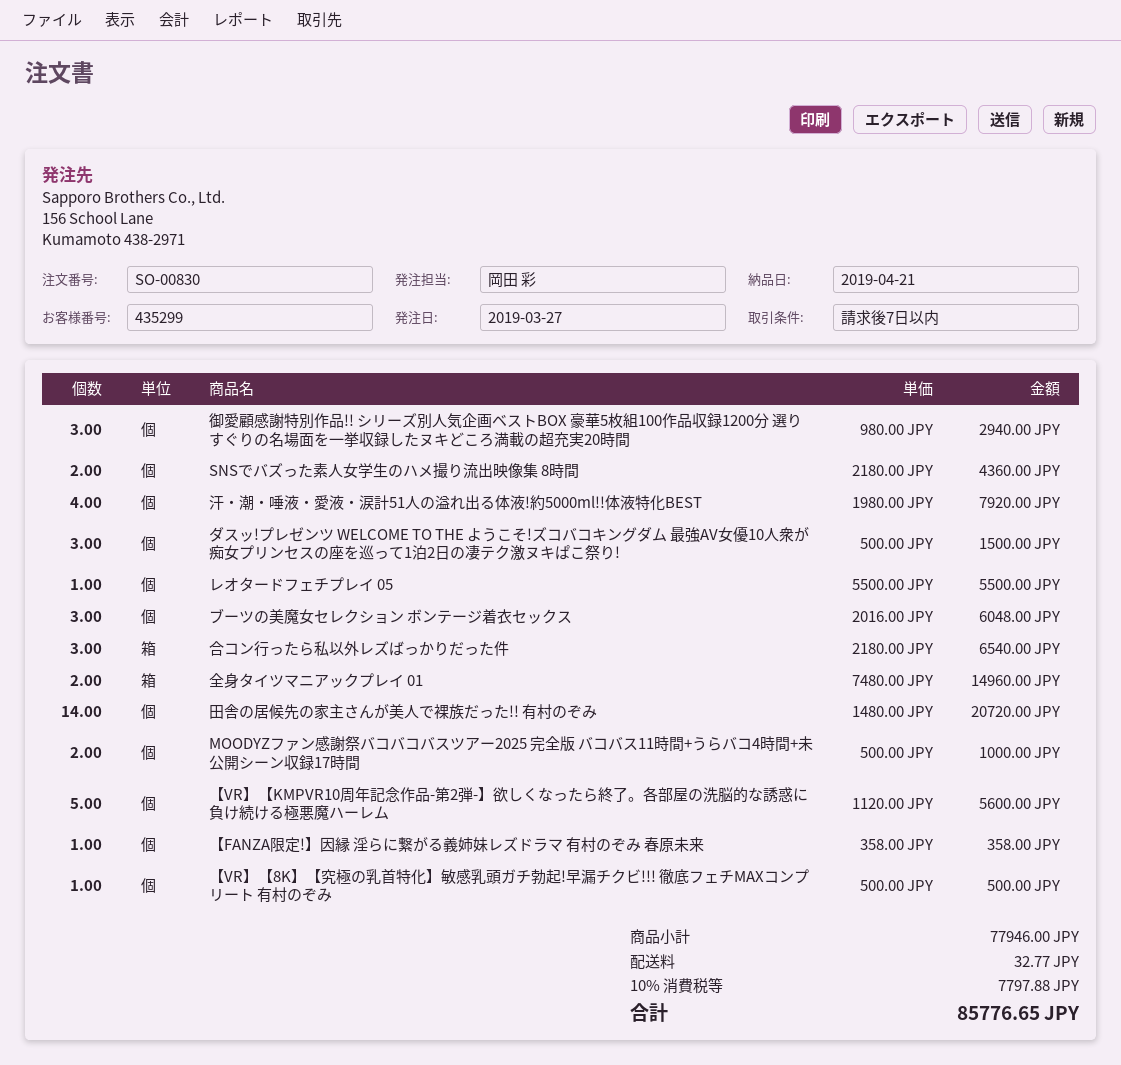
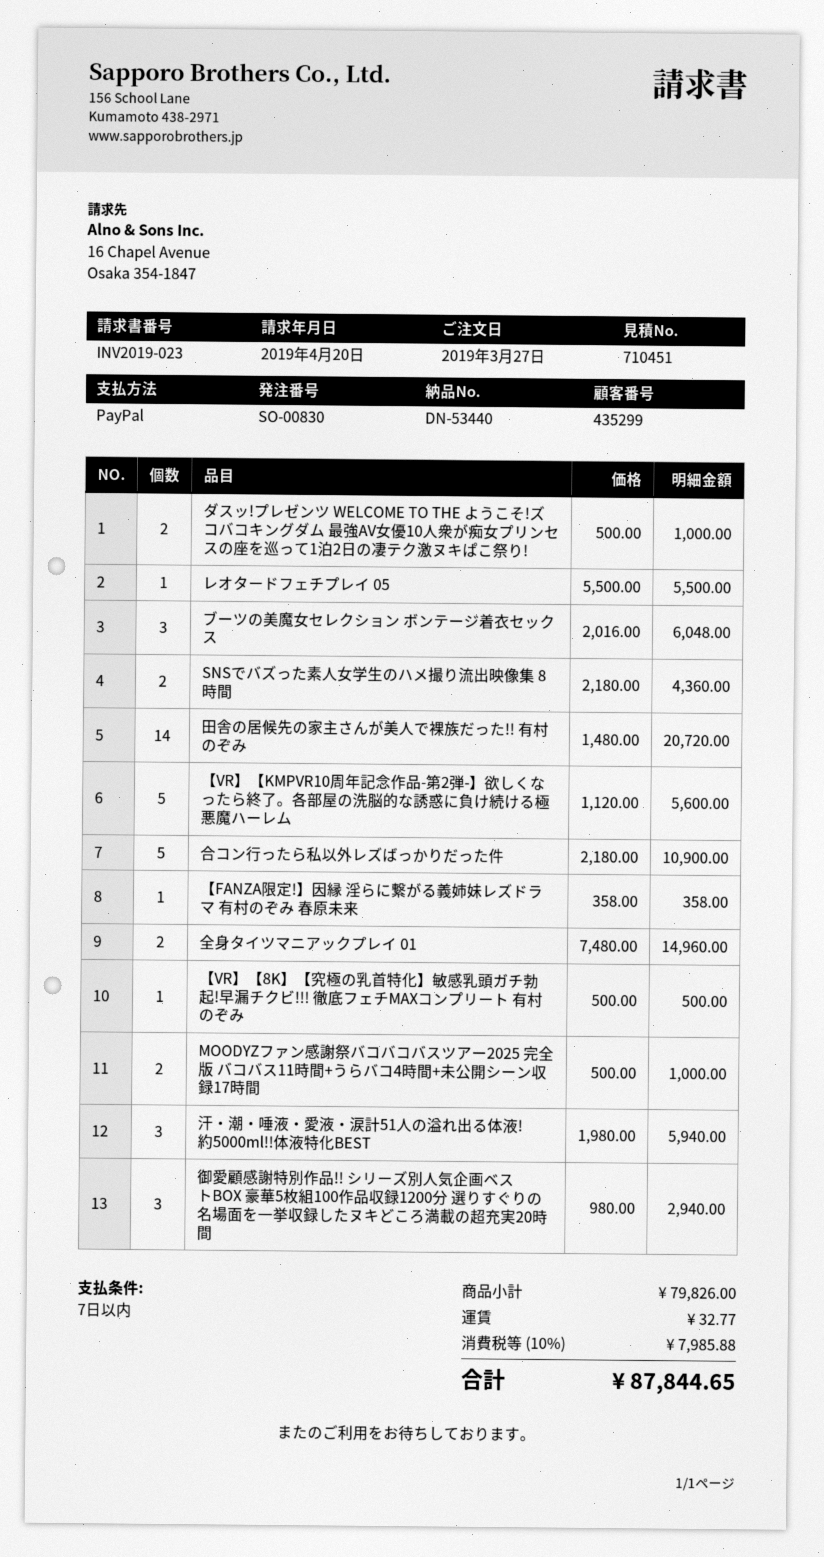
汗・潮・唾液・愛液・涙計51人の溢れ出る体液!約5000ml!!体液特化BEST: 4 x 1980.00 = 7920.00 -> 3 x 1980.00 = 5940.00
ダスッ!プレゼンツ WELCOME TO THE ようこそ!ズコバコキングダム 最強AV女優10人衆が痴女プリンセスの座を巡って1泊2日の凄テク激ヌキぱこ祭り!: 3 x 500.00 = 1500.00 -> 2 x 500.00 = 1000.00
合コン行ったら私以外レズばっかりだった件: 3 x 2180.00 = 6540.00 -> 5 x 2180.00 = 10900.00
subtotal: 77946.00 -> 79826.00
tax: 10% = 7797.88 -> 10% = 7985.88
total: 85776.65 -> 87844.65

